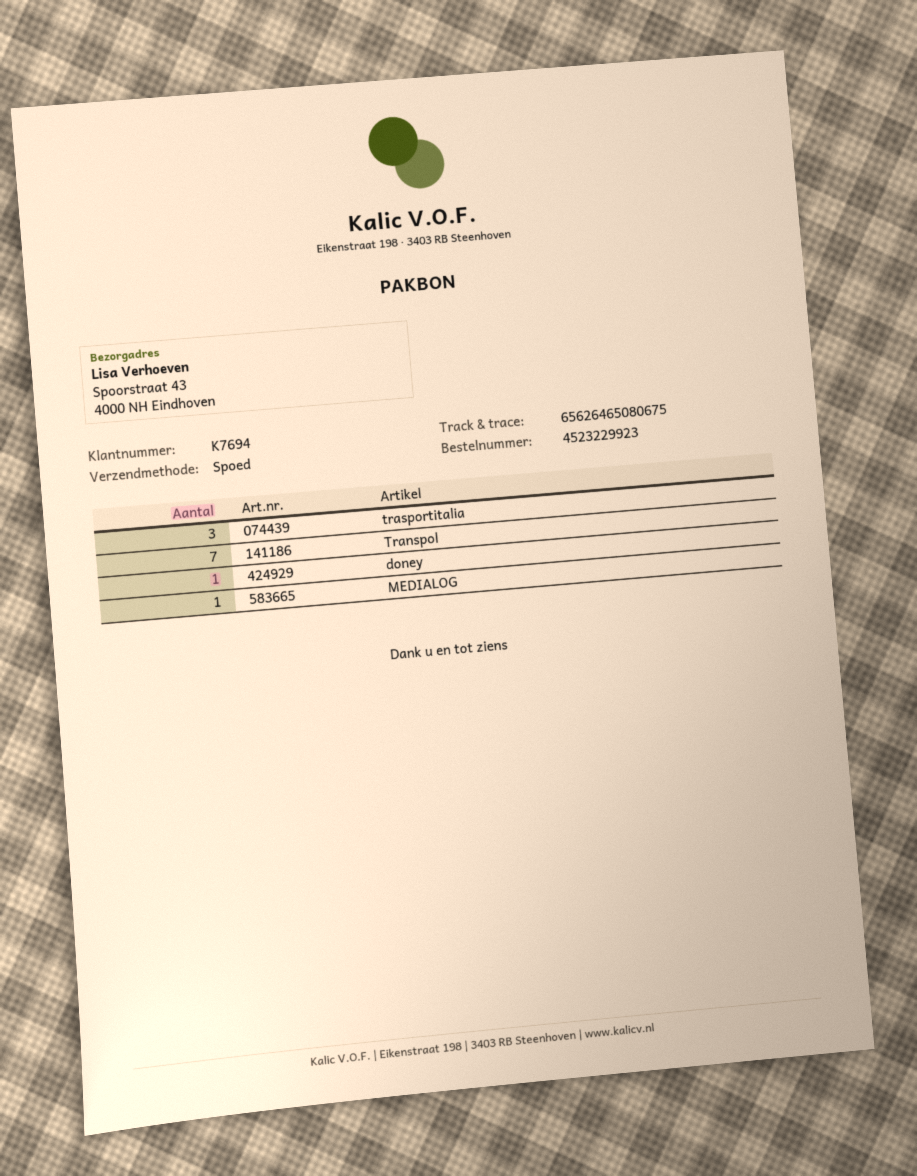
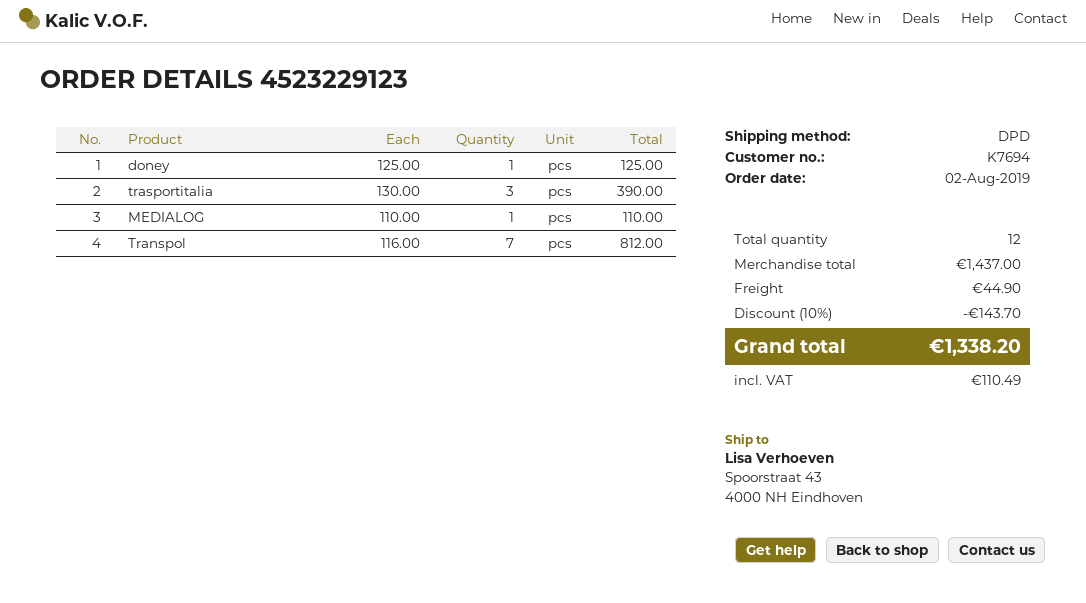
order number: 4523229923 -> 4523229123
shipping method: express -> DPD

